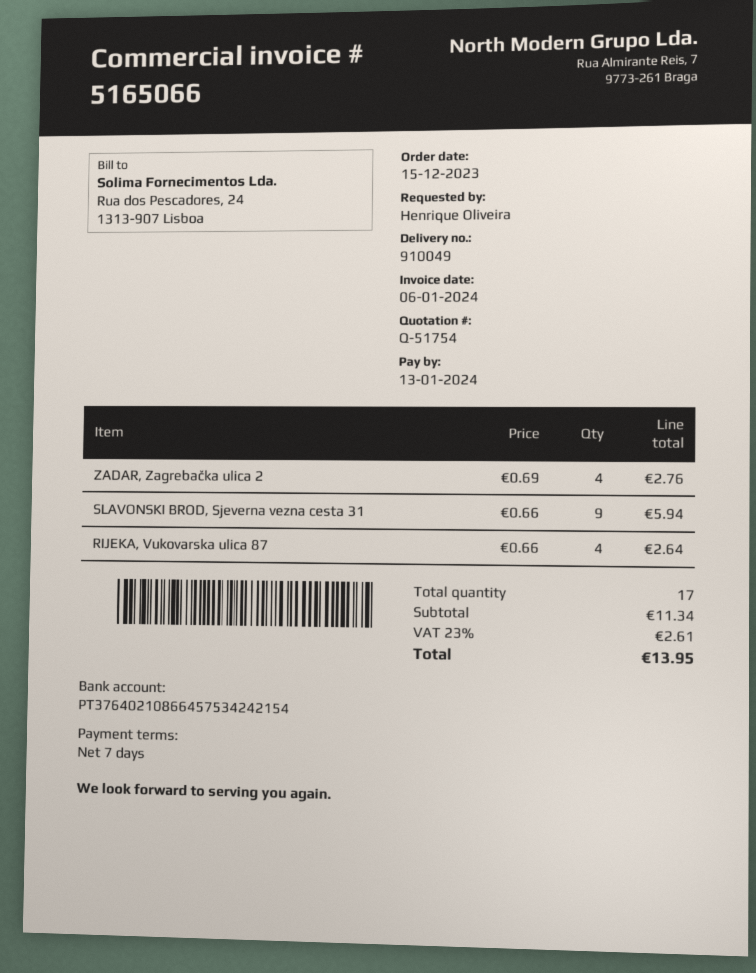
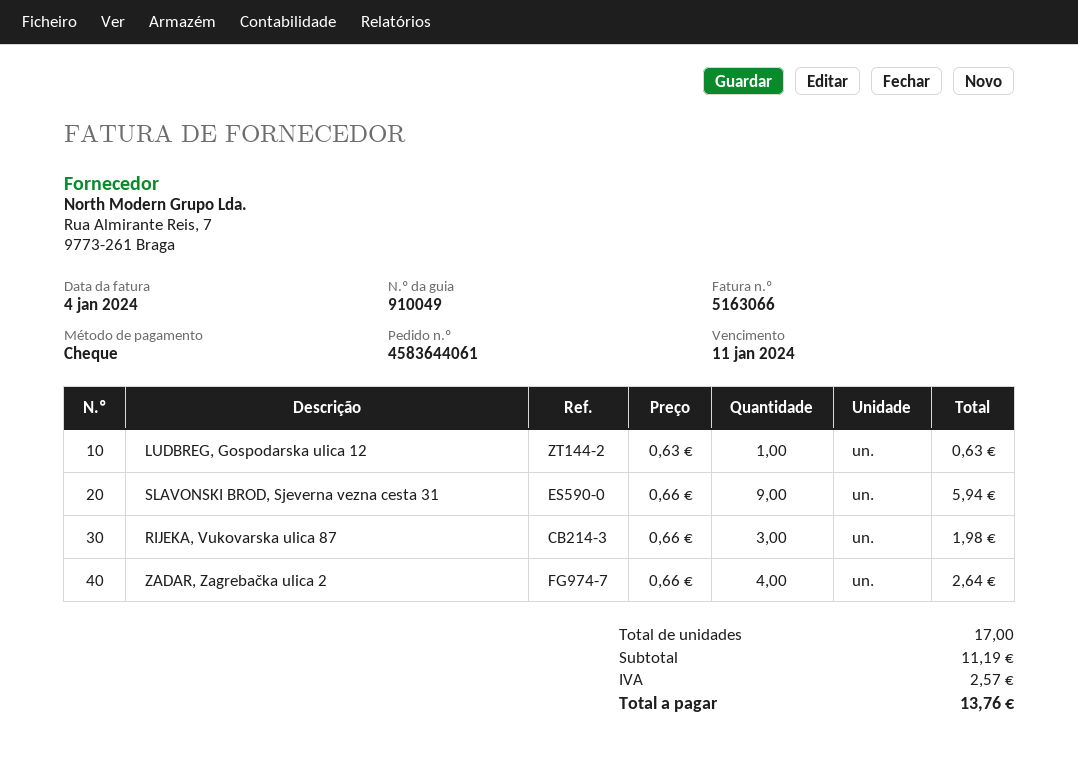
invoice number: 5165066 -> 5163066
invoice date: 2024-01-06 -> 2024-01-04
due date: 2024-01-13 -> 2024-01-11
ZADAR, Zagrebačka ulica 2: 4 x 0.69 = 2.76 -> 4 x 0.66 = 2.64
RIJEKA, Vukovarska ulica 87: 4 x 0.66 = 2.64 -> 3 x 0.66 = 1.98
LUDBREG, Gospodarska ulica 12: none -> 1 x 0.63 = 0.63
subtotal: 11.34 -> 11.19
tax: 2.61 -> 2.57
total: 13.95 -> 13.76

